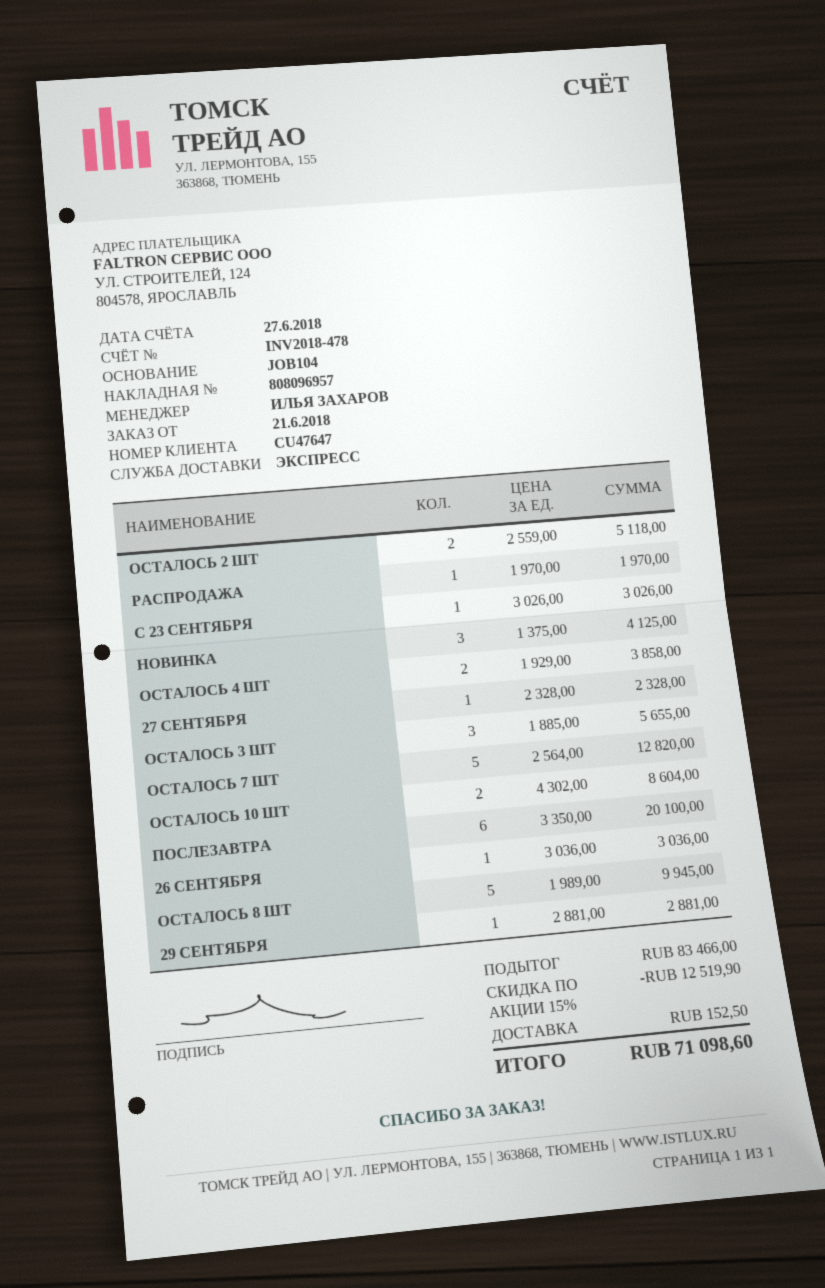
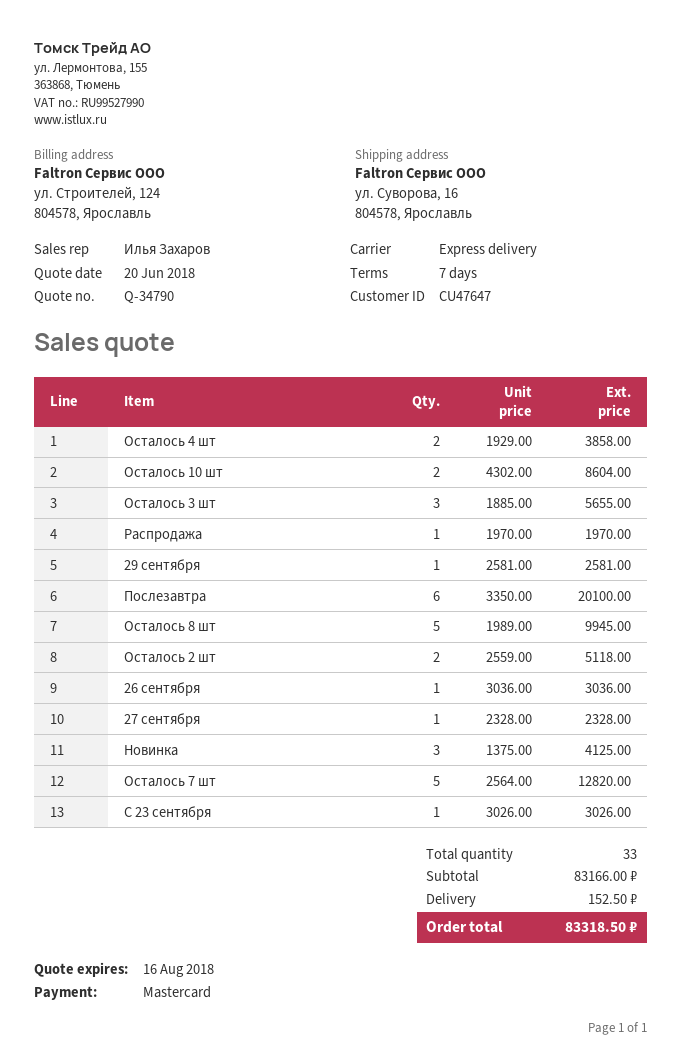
29 СЕНТЯБРЯ: 1 x 2881.00 = 2881.00 -> 1 x 2581.00 = 2581.00
subtotal: 83466.00 -> 83166.00
discount: 15% = 12519.90 -> none
total: 71098.60 -> 83318.50

